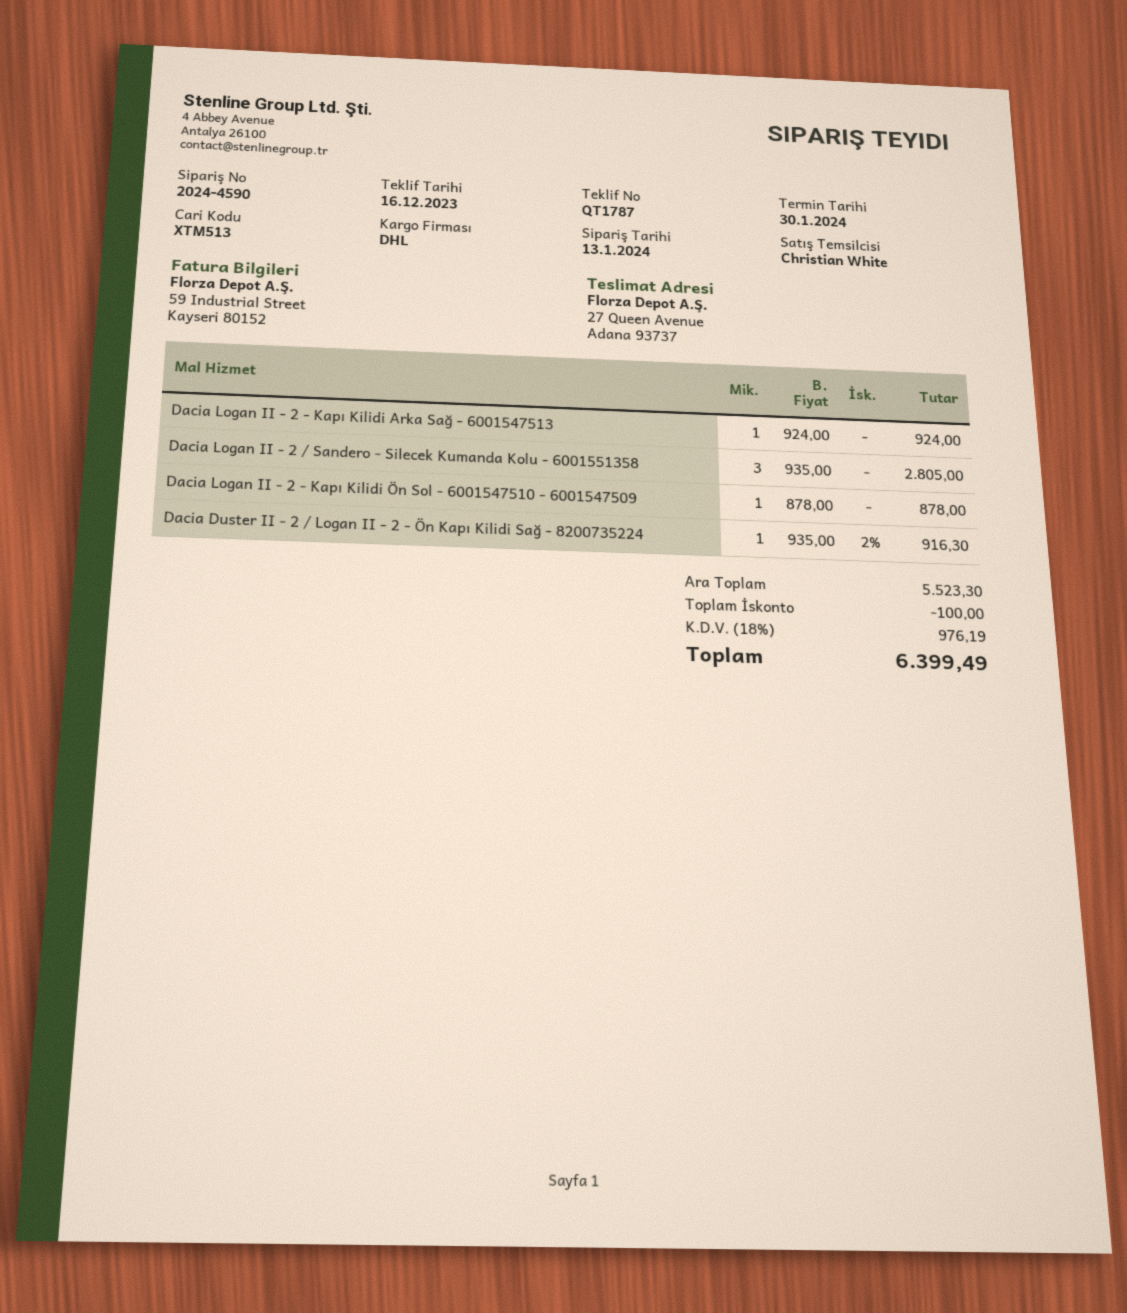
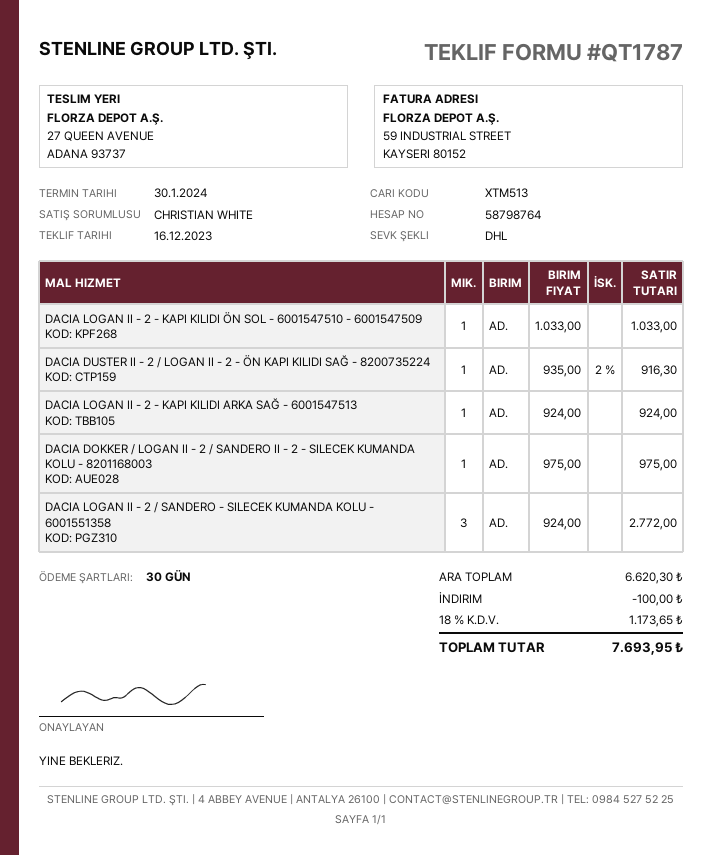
Dacia Logan II - 2 / Sandero - Silecek Kumanda Kolu - 6001551358: 3 x 935.00 = 2805.00 -> 3 x 924.00 = 2772.00
Dacia Logan II - 2 - Kapı Kilidi Ön Sol - 6001547510 - 6001547509: 1 x 878.00 = 878.00 -> 1 x 1033.00 = 1033.00
DACIA DOKKER / LOGAN II - 2 / SANDERO II - 2 - SILECEK KUMANDA KOLU - 8201168003: none -> 1 x 975.00 = 975.00
subtotal: 5523.30 -> 6620.30
tax: 18% = 976.19 -> 18% = 1173.65
total: 6399.49 -> 7693.95

